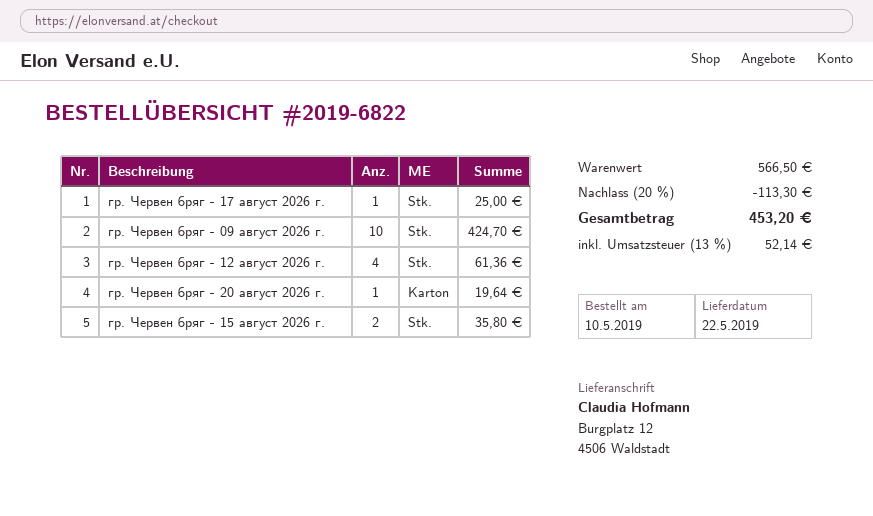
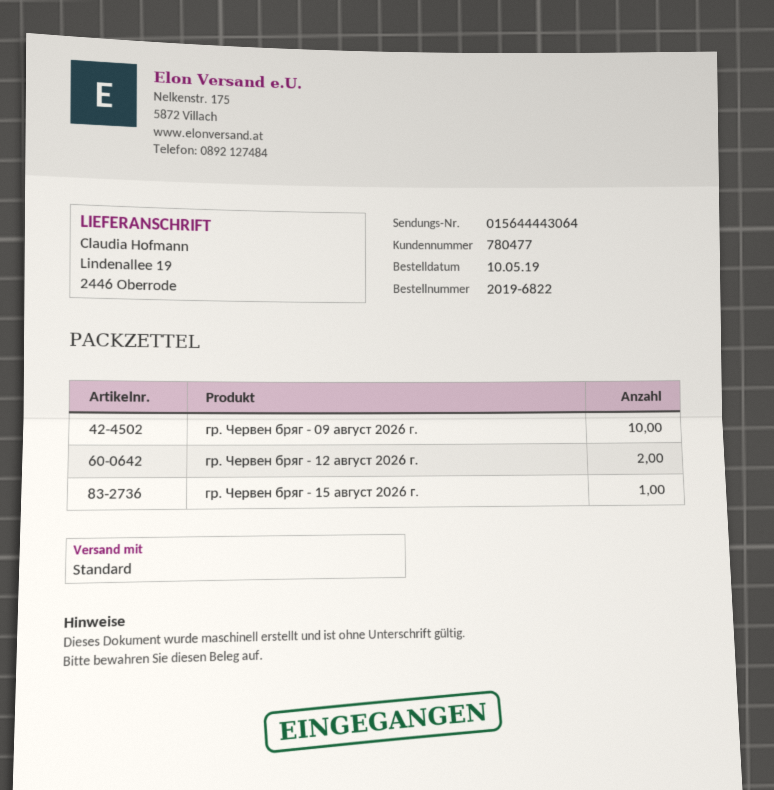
ship to: Burgplatz 12, 4506 Waldstadt -> Lindenallee 19, 2446 Oberrode
гр. Червен бряг - 17 август 2026 г.: 1 -> none
гр. Червен бряг - 12 август 2026 г.: 4 -> 2
гр. Червен бряг - 20 август 2026 г.: 1 -> none
гр. Червен бряг - 15 август 2026 г.: 2 -> 1

